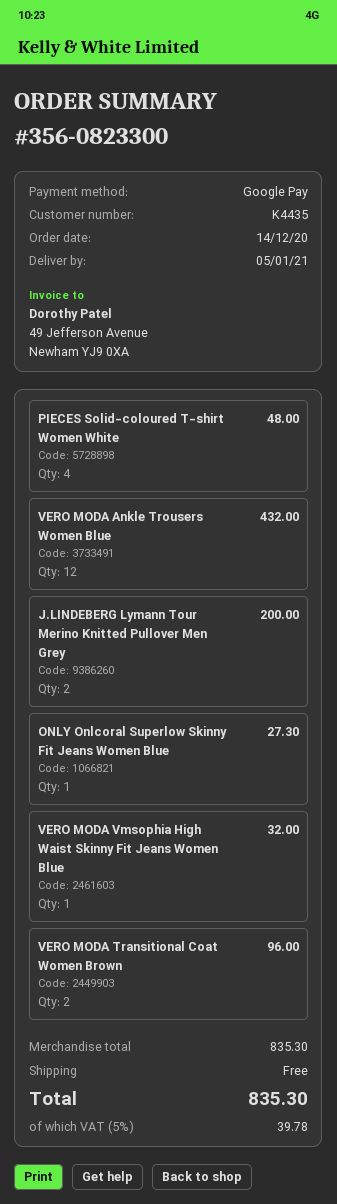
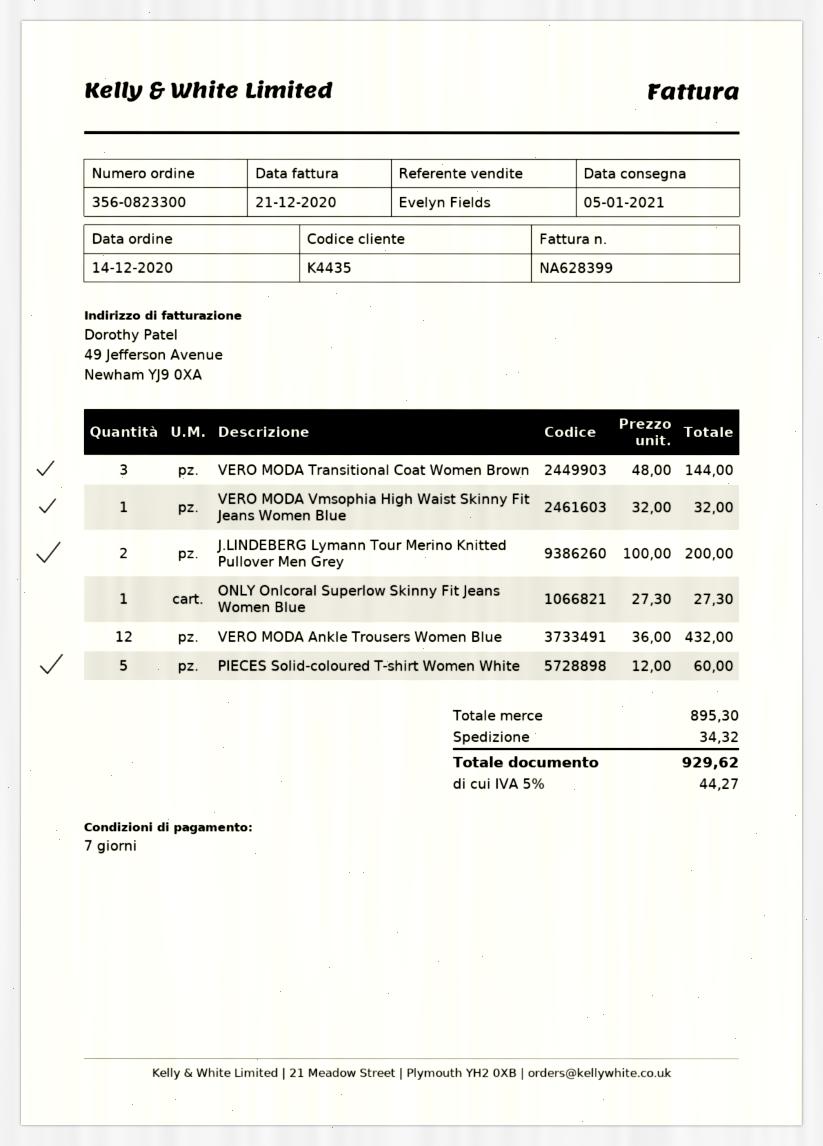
PIECES Solid-coloured T-shirt Women White: 4 for 48.00 -> 5 for 60.00
VERO MODA Transitional Coat Women Brown: 2 for 96.00 -> 3 for 144.00
subtotal: 835.30 -> 895.30
shipping: 0.00 -> 34.32
tax: 5% = 39.78 -> 5% = 44.27
total: 835.30 -> 929.62

